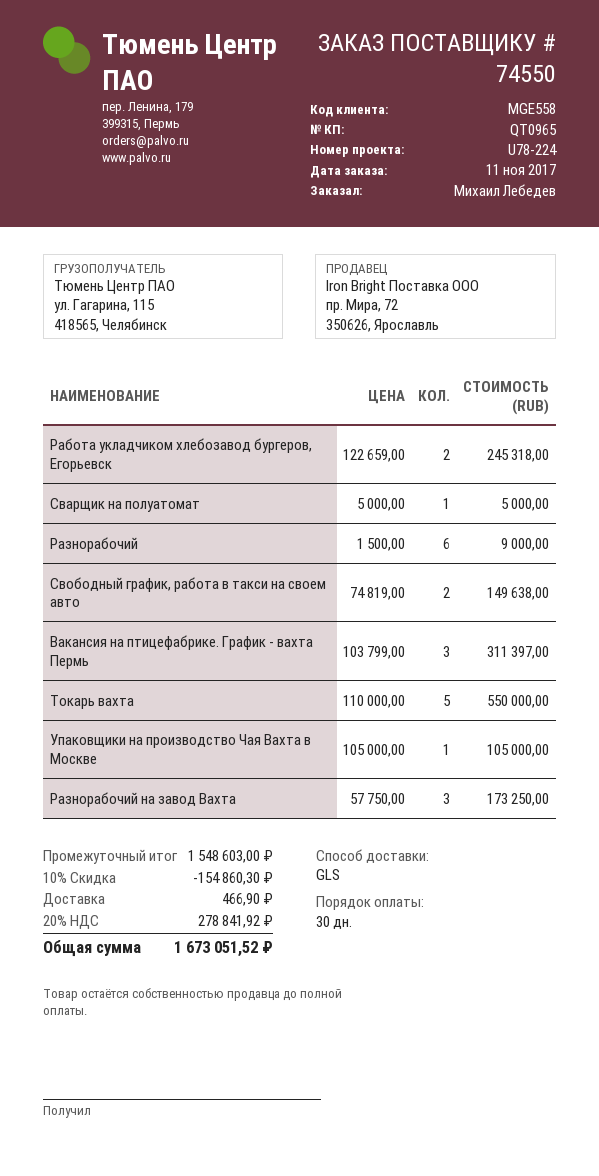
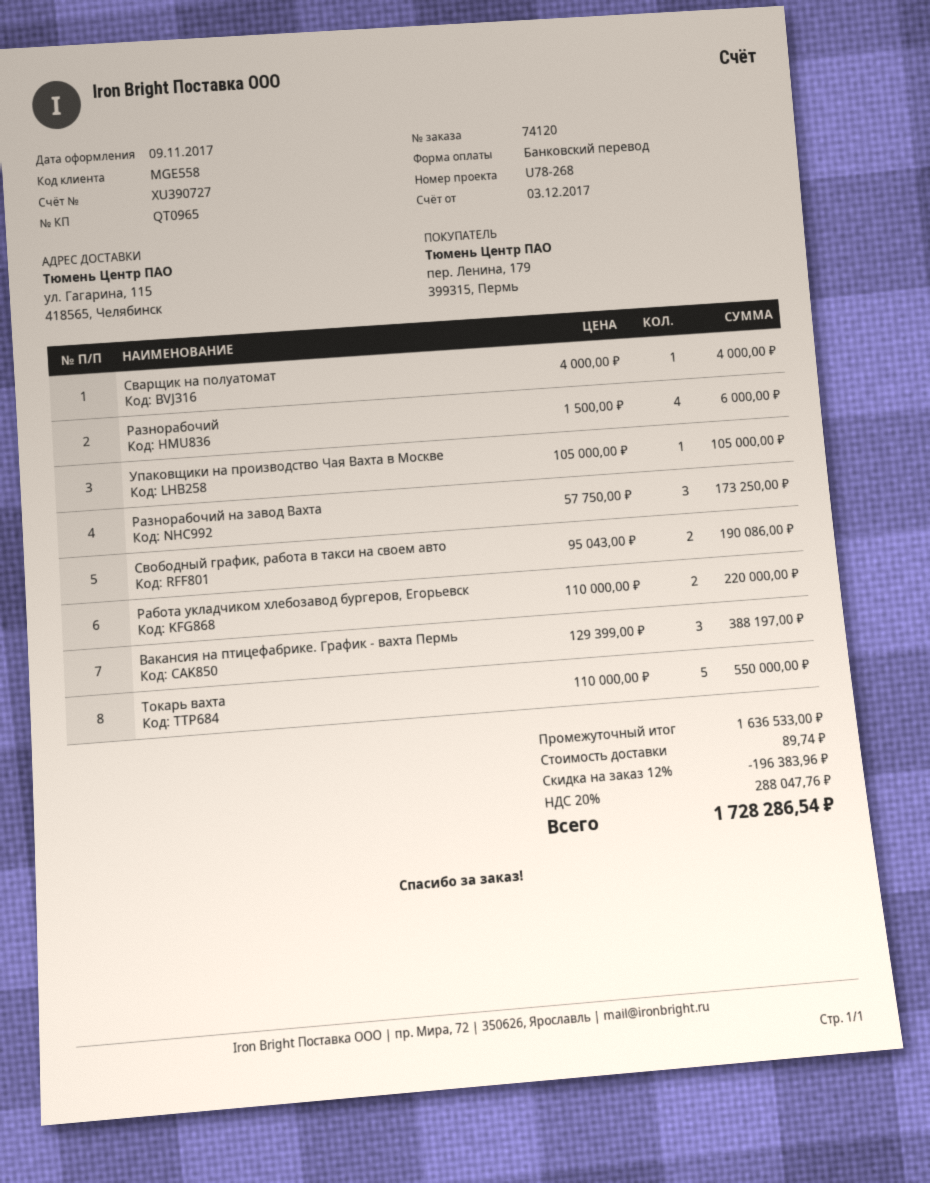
order number: 74550 -> 74120
order date: 2017-11-11 -> 2017-11-09
reference: U78-224 -> U78-268
Работа укладчиком хлебозавод бургеров, Егорьевск: 2 x 122659.00 = 245318.00 -> 2 x 110000.00 = 220000.00
Сварщик на полуатомат: 1 x 5000.00 = 5000.00 -> 1 x 4000.00 = 4000.00
Разнорабочий: 6 x 1500.00 = 9000.00 -> 4 x 1500.00 = 6000.00
Свободный график, работа в такси на своем авто: 2 x 74819.00 = 149638.00 -> 2 x 95043.00 = 190086.00
Вакансия на птицефабрике. График - вахта Пермь: 3 x 103799.00 = 311397.00 -> 3 x 129399.00 = 388197.00
subtotal: 1548603.00 -> 1636533.00
discount: 10% = 154860.30 -> 12% = 196383.96
shipping: 466.90 -> 89.74
tax: 20% = 278841.92 -> 20% = 288047.76
total: 1673051.52 -> 1728286.54

